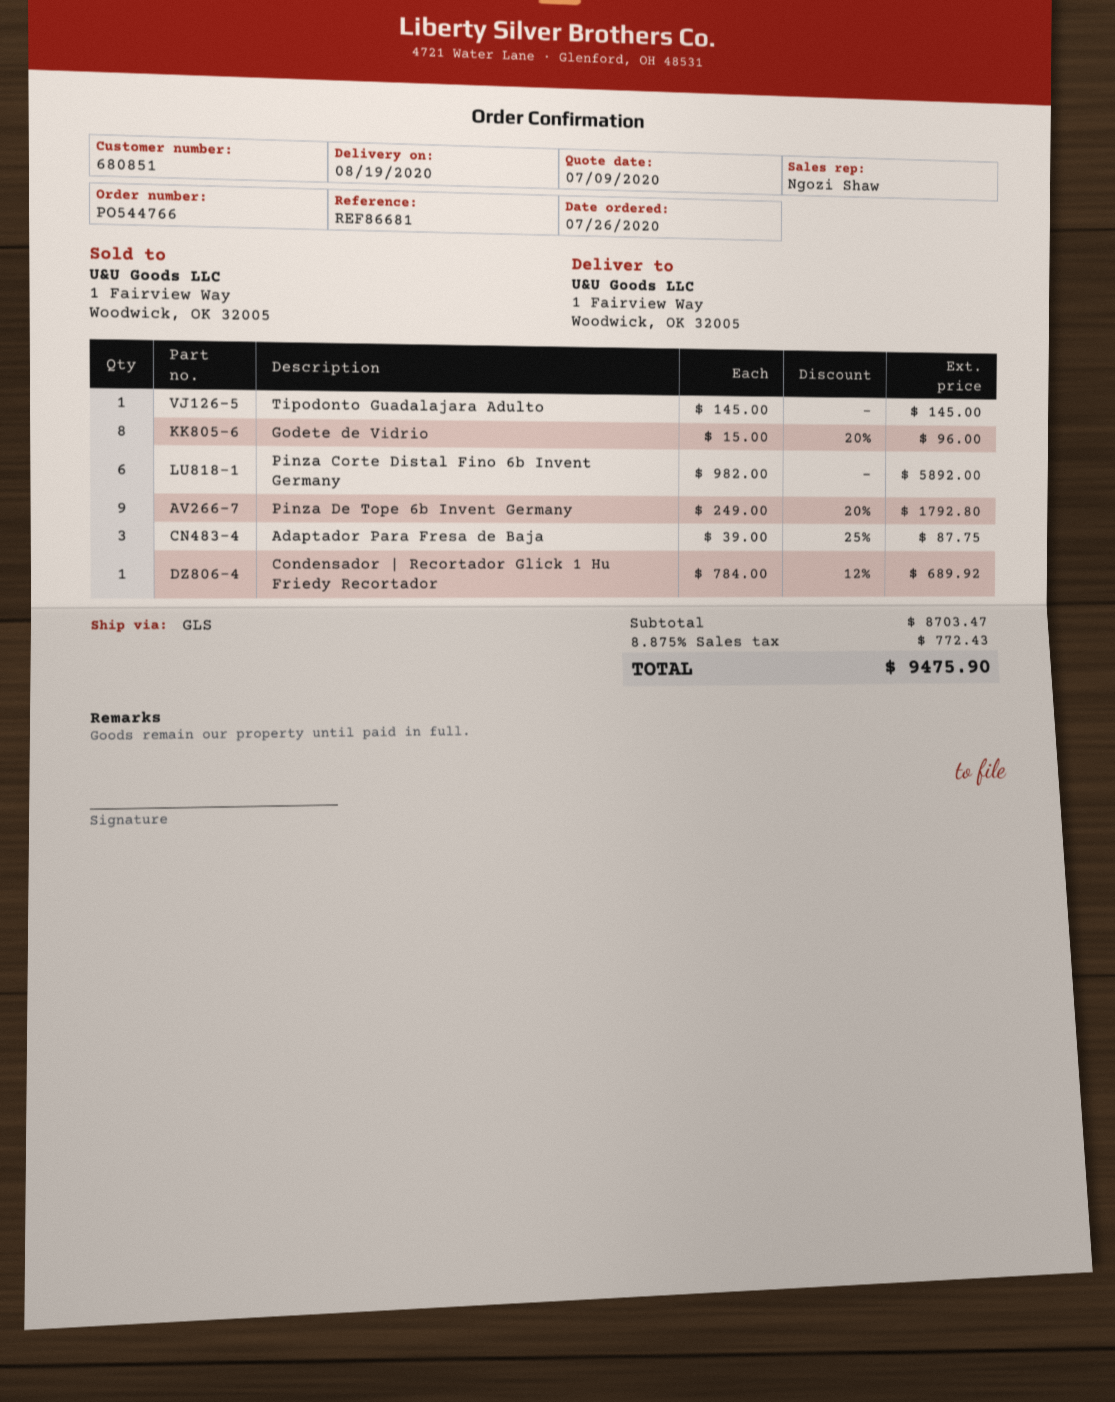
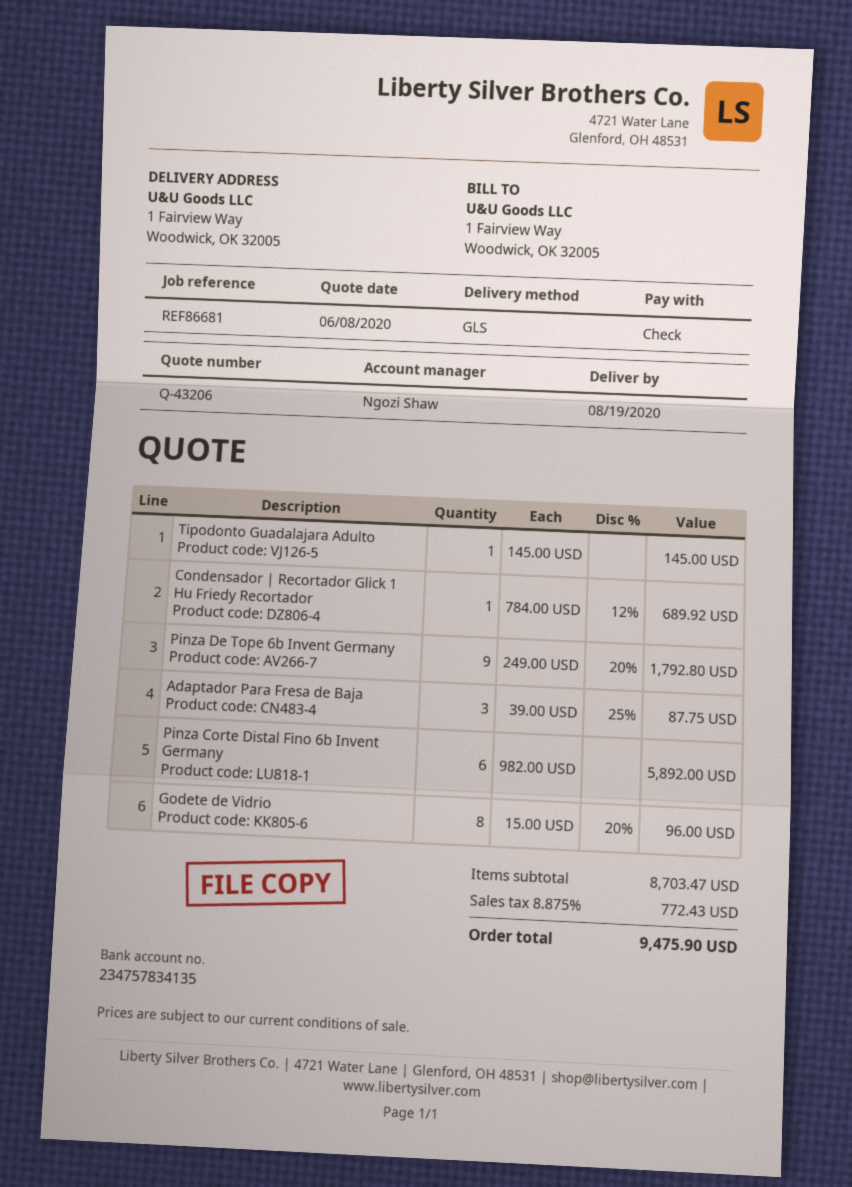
quote date: 2020-07-09 -> 2020-06-08

